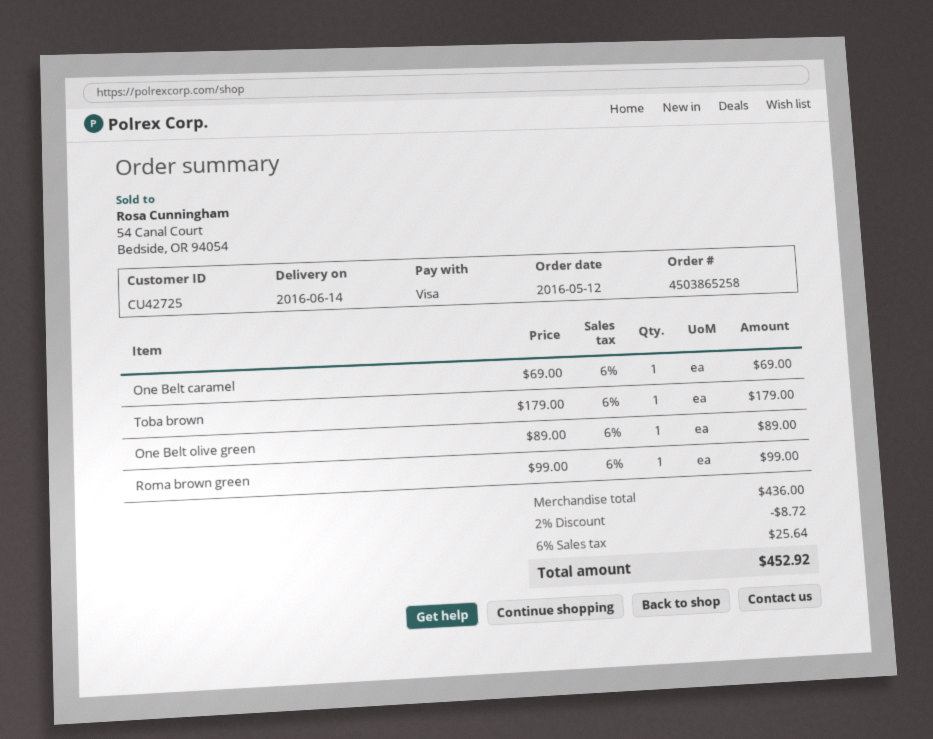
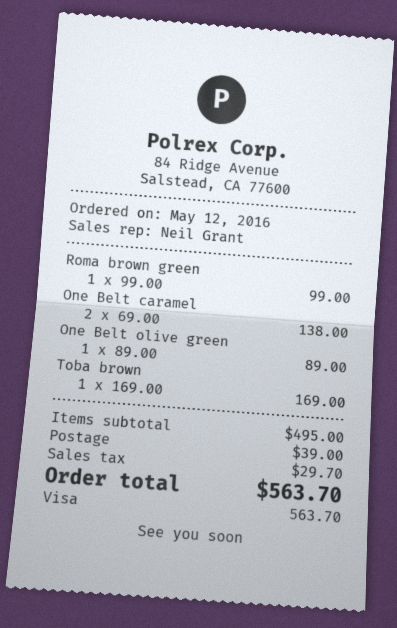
One Belt caramel: 1 x 69.00 = 69.00 -> 2 x 69.00 = 138.00
Toba brown: 1 x 179.00 = 179.00 -> 1 x 169.00 = 169.00
subtotal: 436.00 -> 495.00
discount: 2% = 8.72 -> none
shipping: none -> 39.00
tax: 25.64 -> 29.70
total: 452.92 -> 563.70

